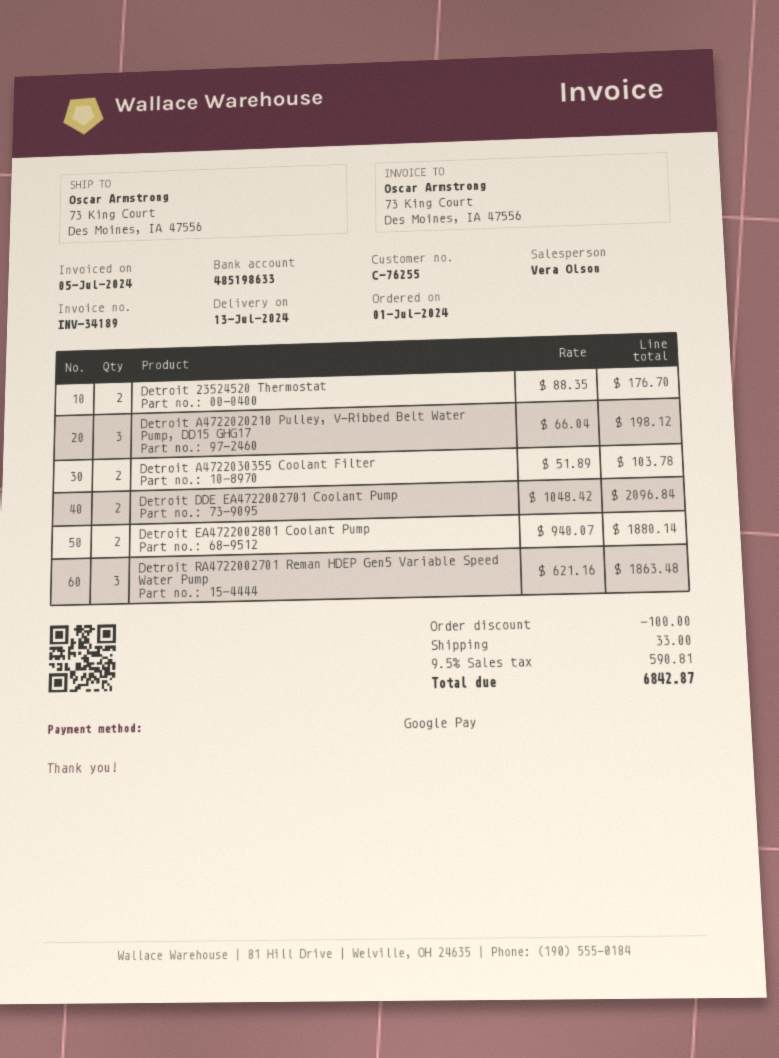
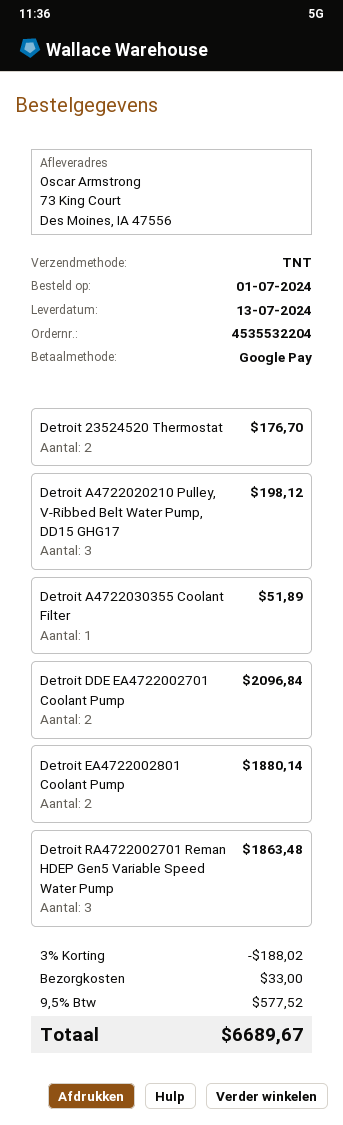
Detroit A4722030355 Coolant Filter: 2 for 103.78 -> 1 for 51.89
discount: 100.00 -> 188.02
tax: 9.5% = 590.81 -> 9.5% = 577.52
total: 6842.87 -> 6689.67

